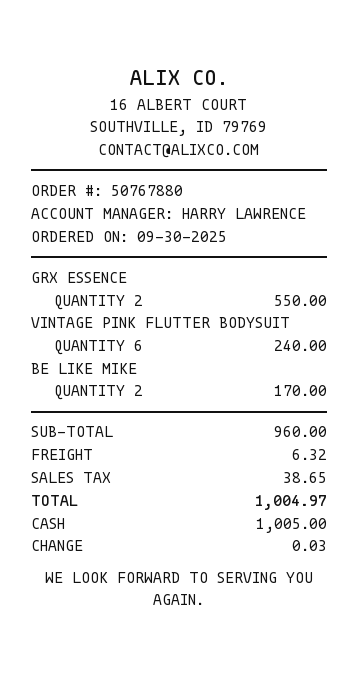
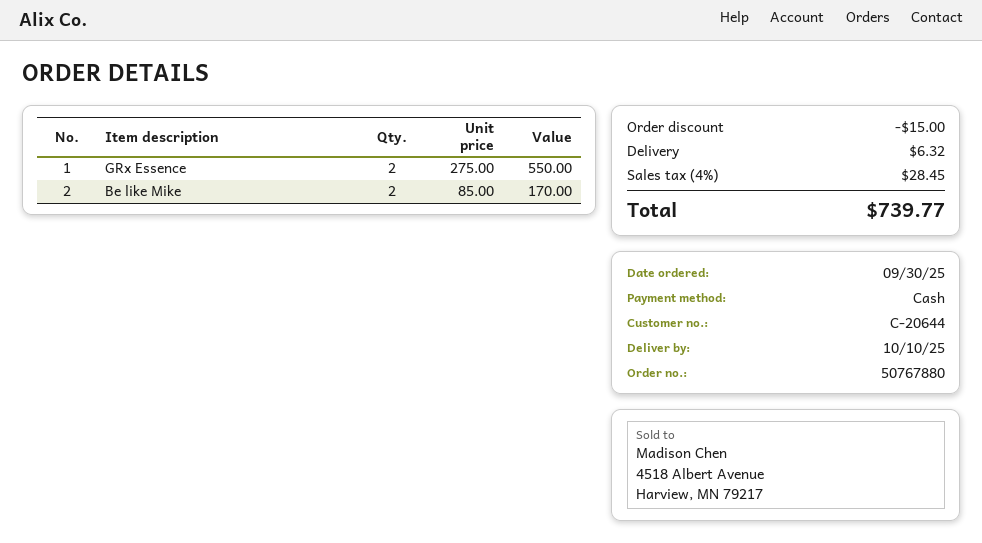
VINTAGE PINK FLUTTER BODYSUIT: 6 for 240.00 -> none
discount: none -> 15.00
tax: 38.65 -> 28.45
total: 1004.97 -> 739.77

